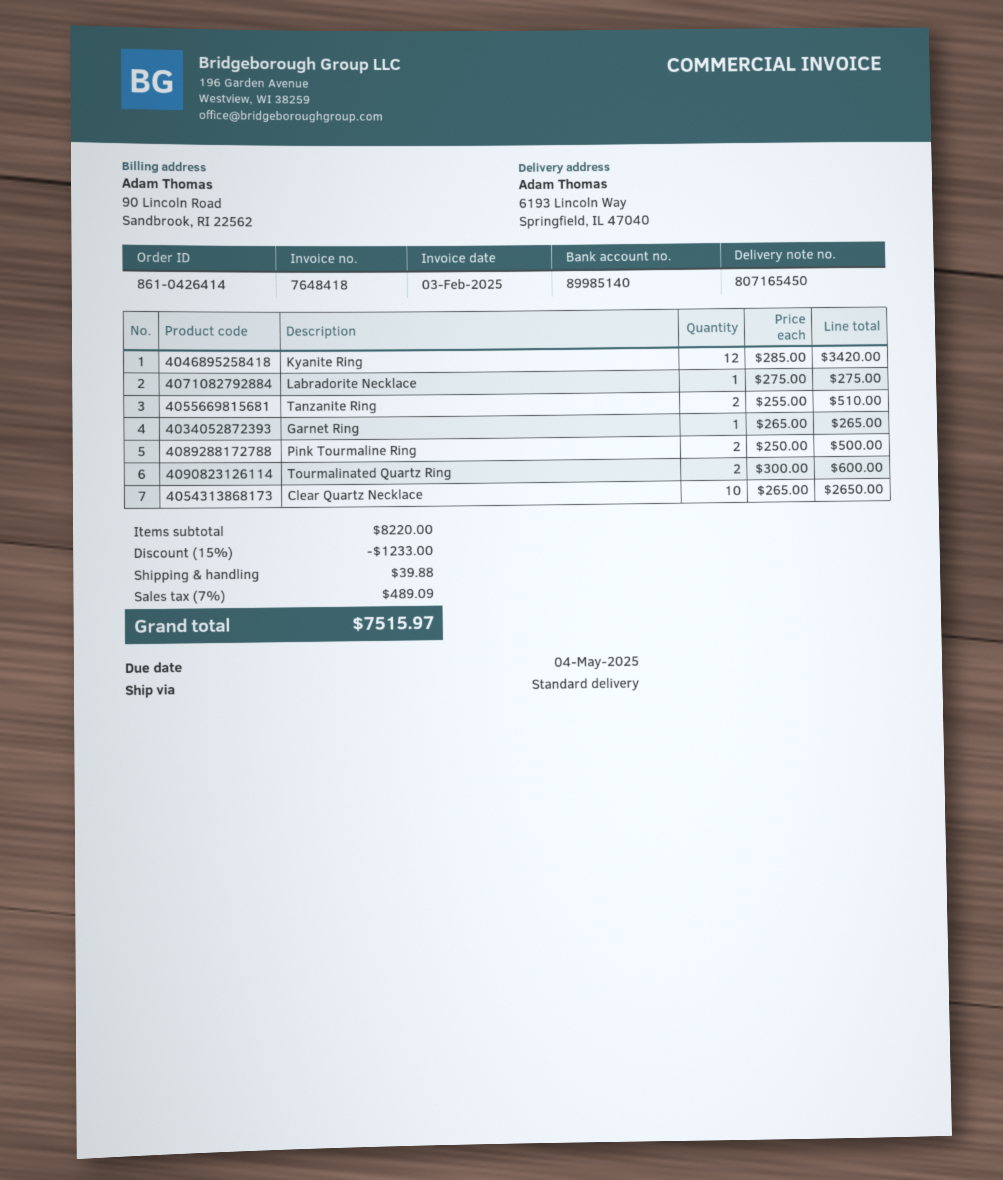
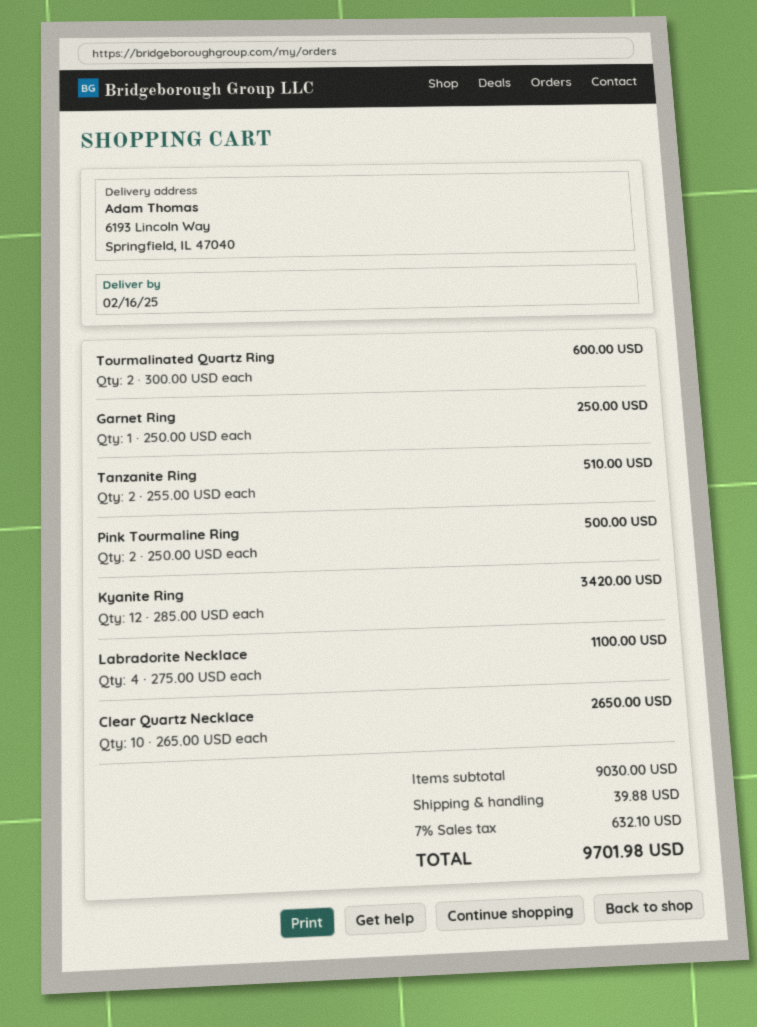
Labradorite Necklace: 1 x 275.00 = 275.00 -> 4 x 275.00 = 1100.00
Garnet Ring: 1 x 265.00 = 265.00 -> 1 x 250.00 = 250.00
subtotal: 8220.00 -> 9030.00
discount: 15% = 1233.00 -> none
tax: 7% = 489.09 -> 7% = 632.10
total: 7515.97 -> 9701.98

